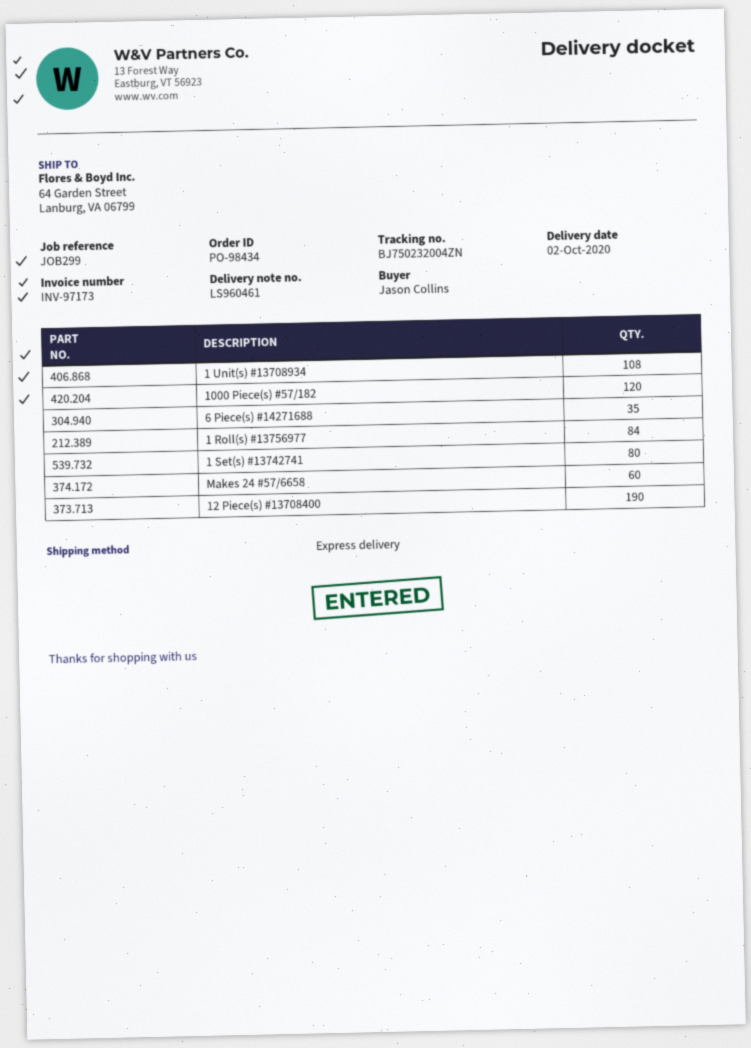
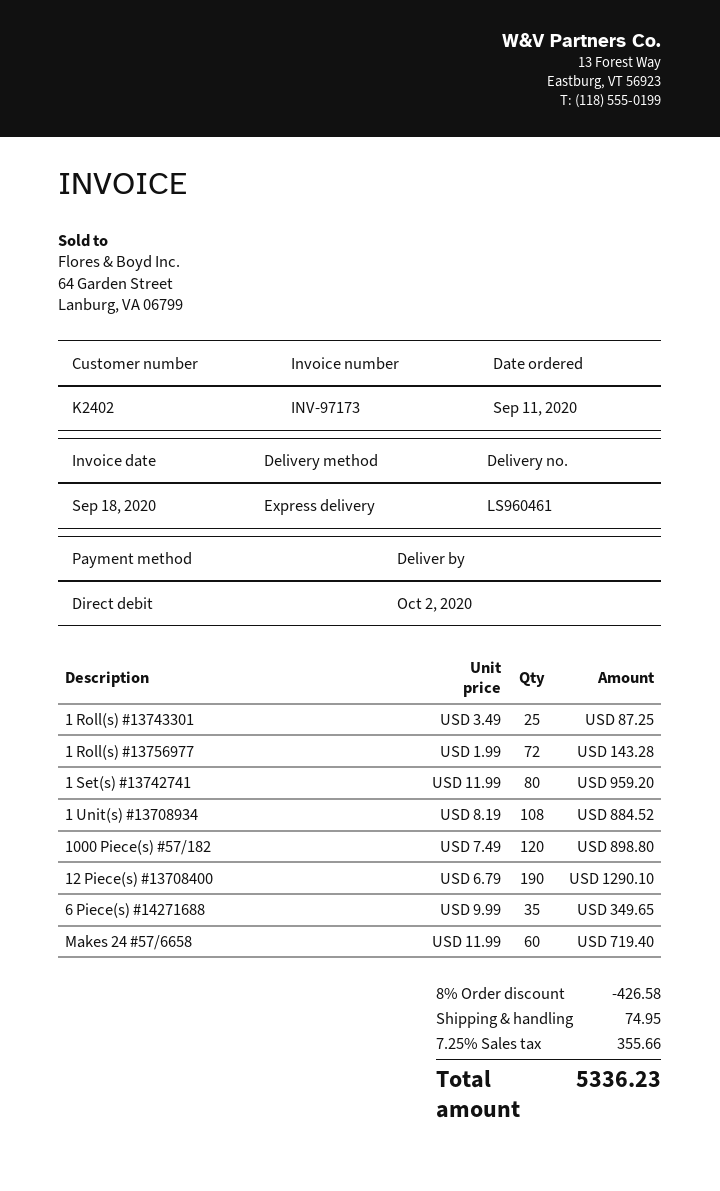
1 Roll(s) #13756977: 84 -> 72
1 Roll(s) #13743301: none -> 25

